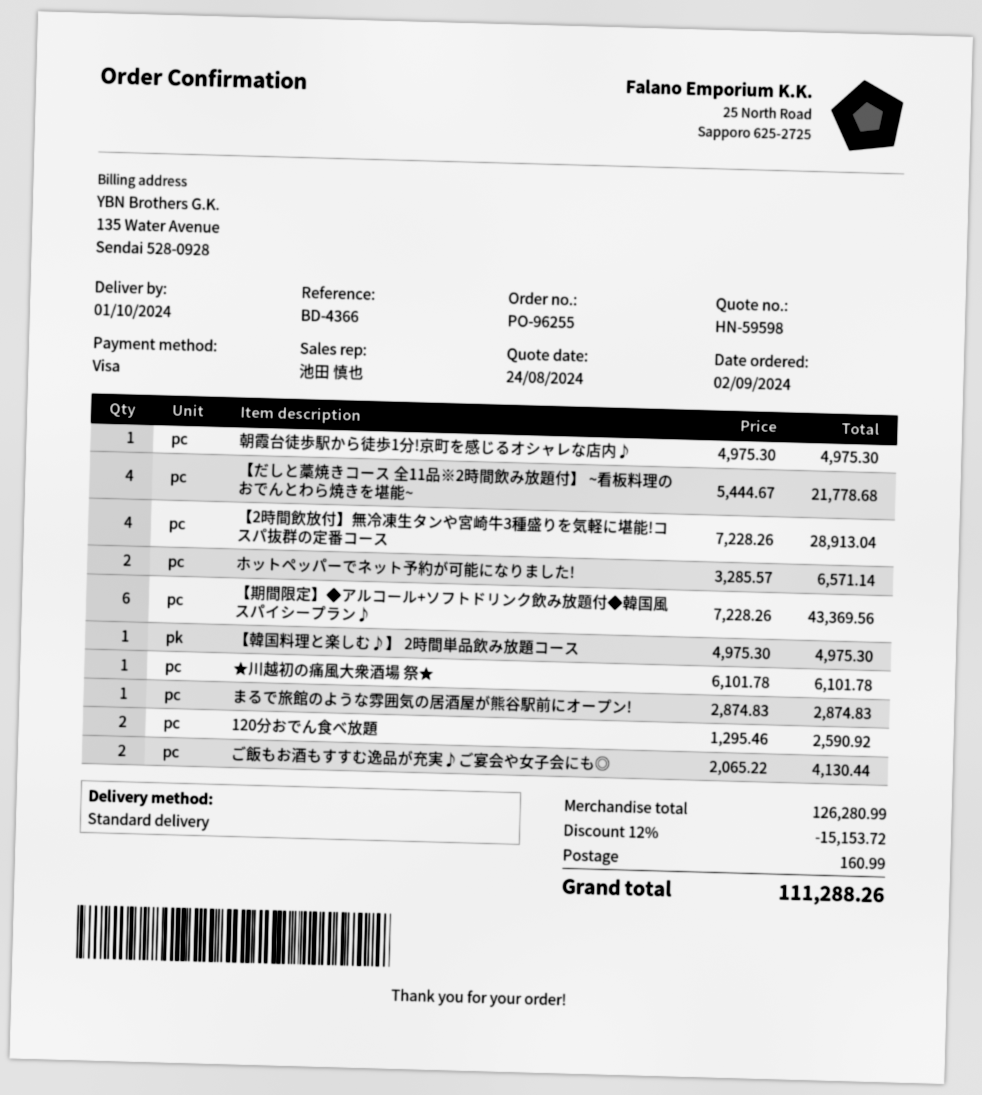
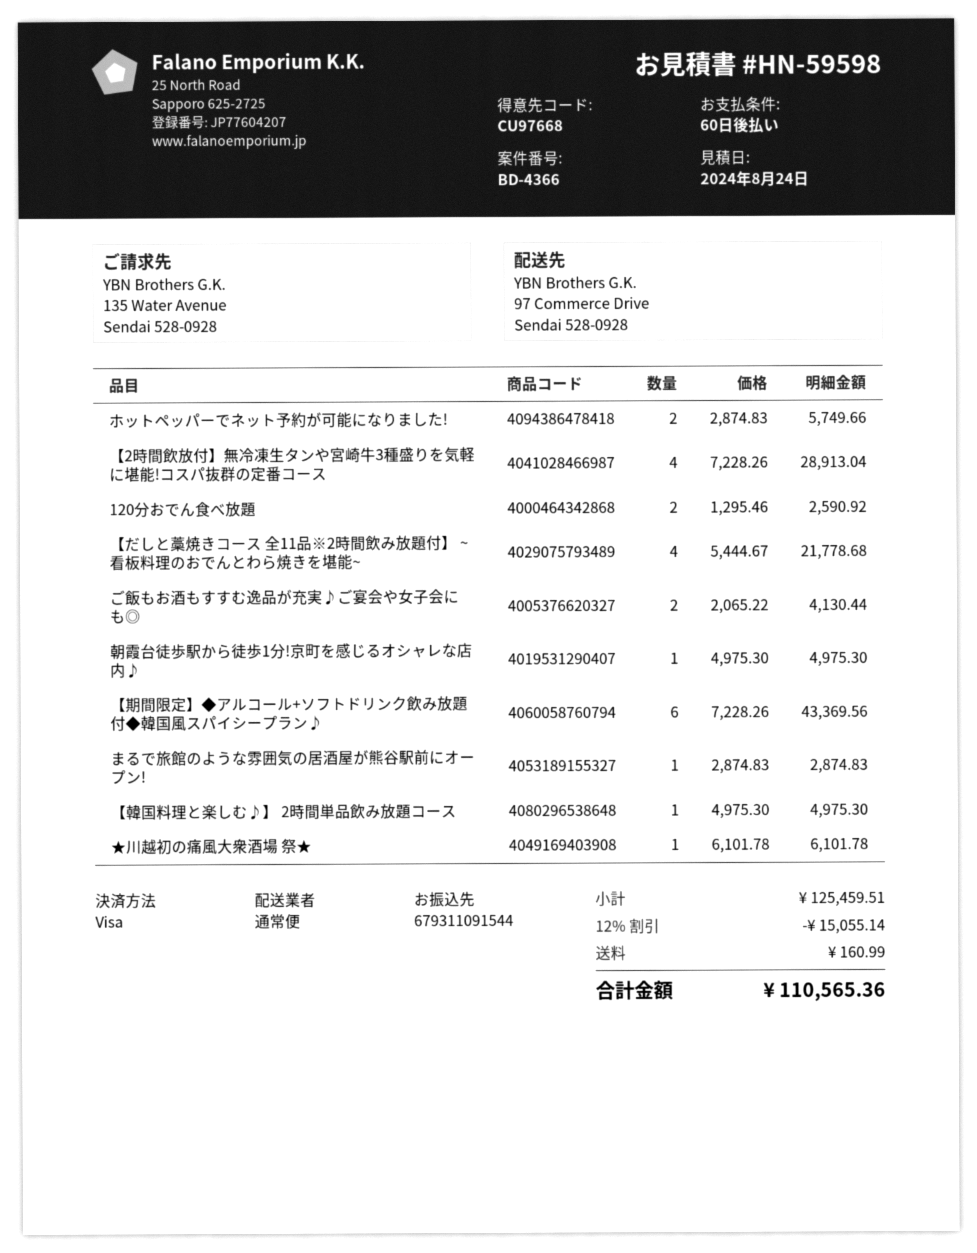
ホットペッパーでネット予約が可能になりました!: 2 x 3285.57 = 6571.14 -> 2 x 2874.83 = 5749.66
subtotal: 126280.99 -> 125459.51
discount: 12% = 15153.72 -> 12% = 15055.14
total: 111288.26 -> 110565.36

